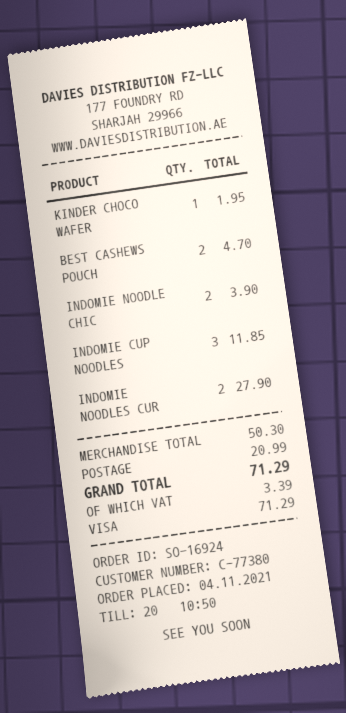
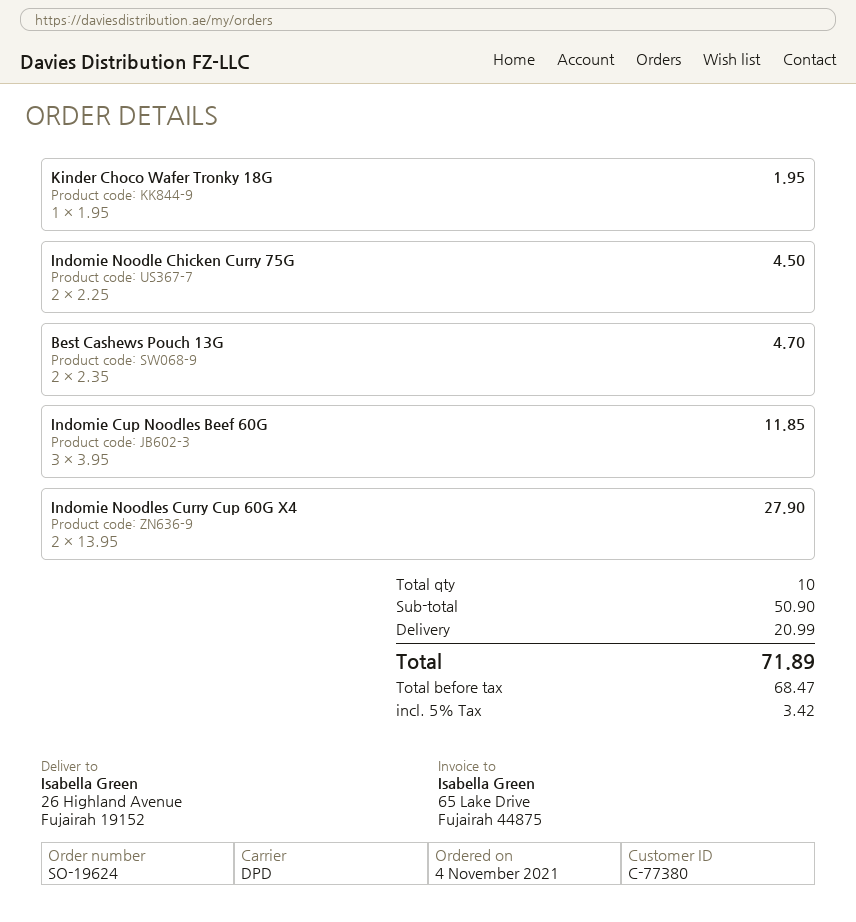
order number: SO-16924 -> SO-19624
INDOMIE NOODLE CHIC: 2 for 3.90 -> 2 for 4.50
subtotal: 50.30 -> 50.90
tax: 3.39 -> 3.42
total: 71.29 -> 71.89

